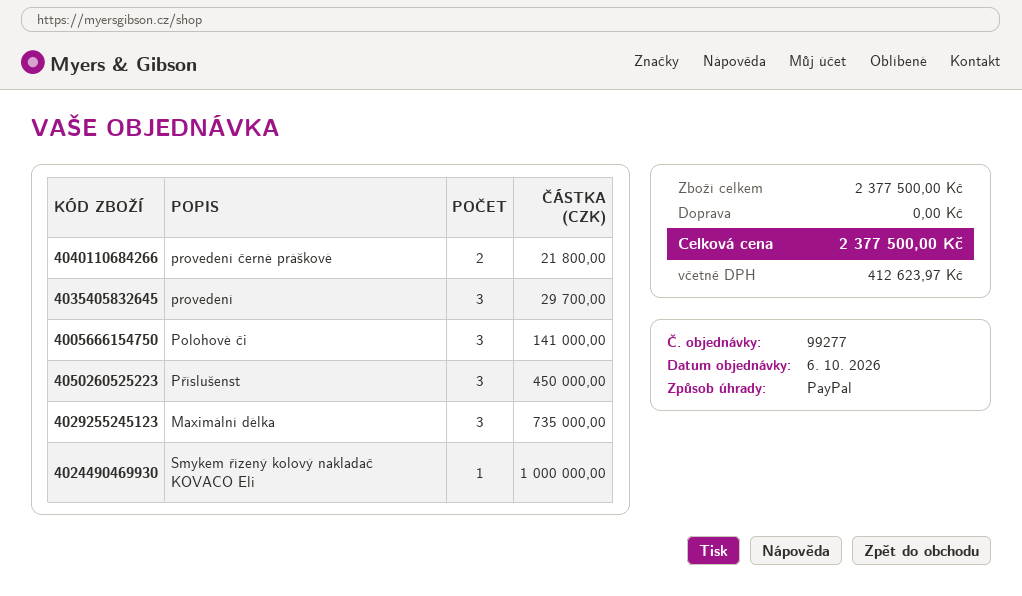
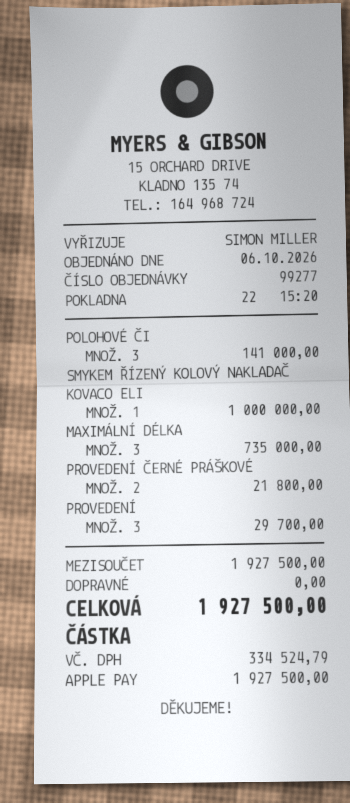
payment method: PayPal -> Apple Pay
Příslušenst: 3 for 450000.00 -> none
subtotal: 2377500.00 -> 1927500.00
tax: 412623.97 -> 334524.79
total: 2377500.00 -> 1927500.00

